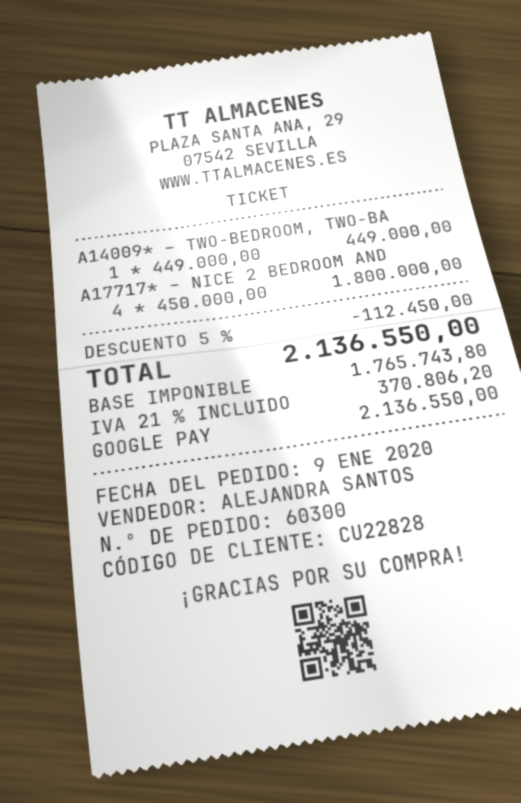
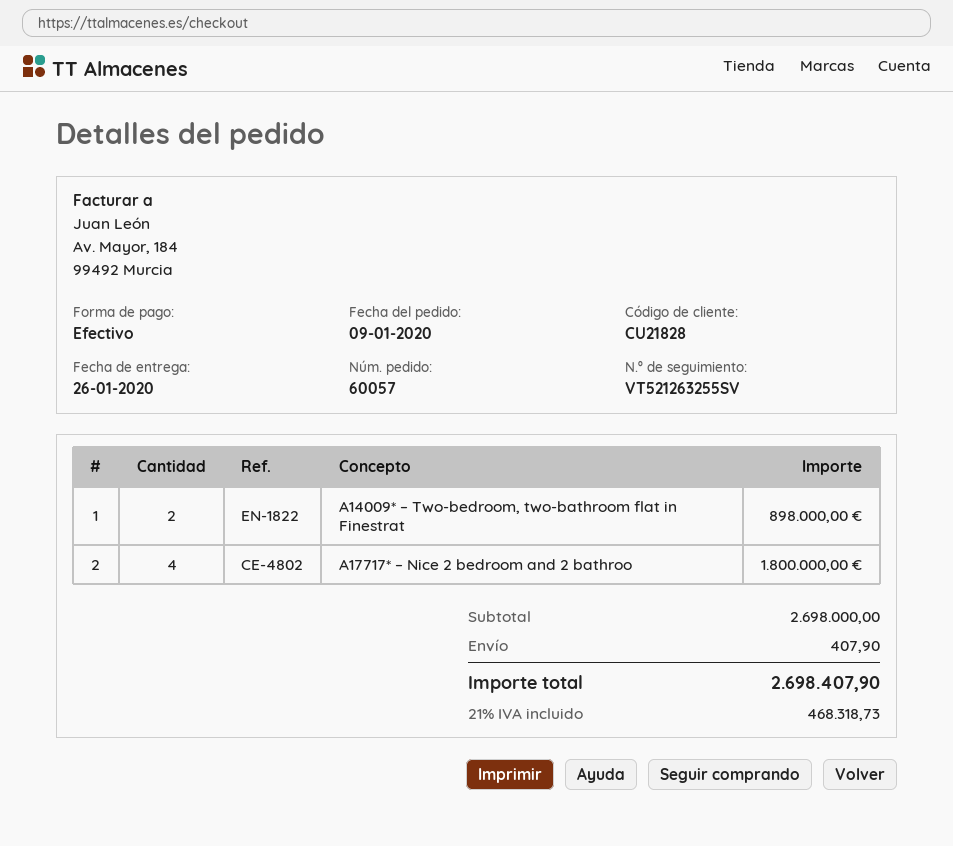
order number: 60300 -> 60057
customer number: CU22828 -> CU21828
payment method: Google Pay -> cash
A14009* – TWO-BEDROOM, TWO-BA: 1 for 449000.00 -> 2 for 898000.00
discount: 5% = 112450.00 -> none
shipping: none -> 407.90
tax: 21% = 370806.20 -> 21% = 468318.73
total: 2136550.00 -> 2698407.90

